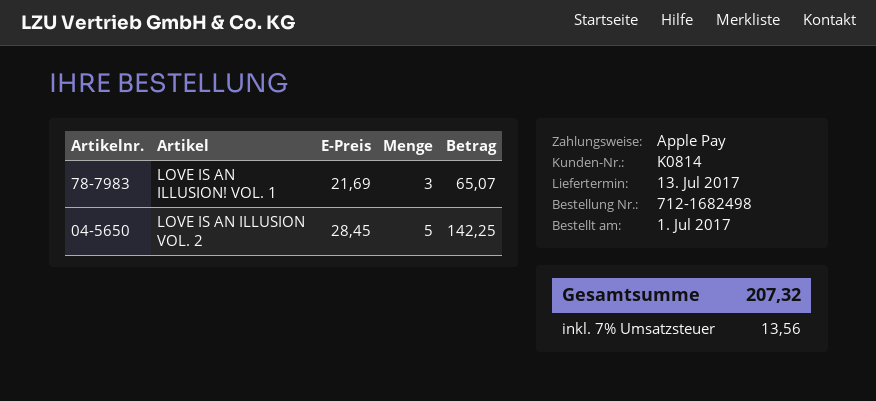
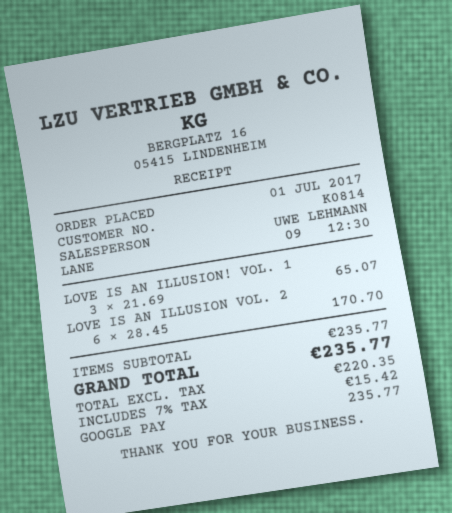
payment method: Apple Pay -> Google Pay
LOVE IS AN ILLUSION VOL. 2: 5 x 28.45 = 142.25 -> 6 x 28.45 = 170.70
tax: 7% = 13.56 -> 7% = 15.42
total: 207.32 -> 235.77

